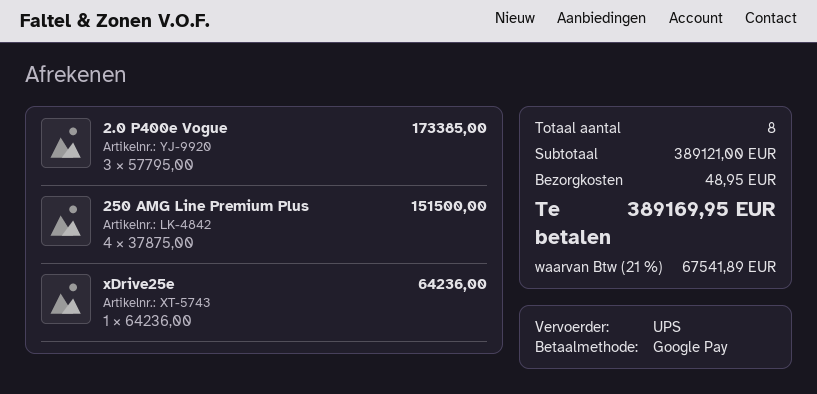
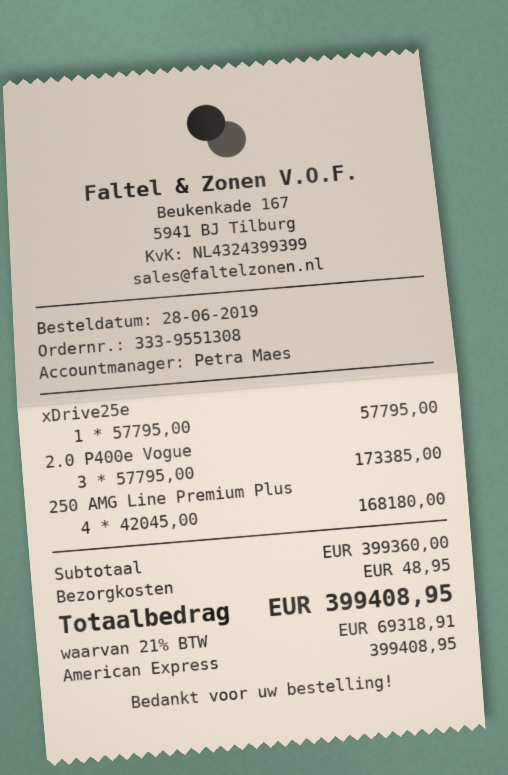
payment method: Google Pay -> American Express
250 AMG Line Premium Plus: 4 x 37875.00 = 151500.00 -> 4 x 42045.00 = 168180.00
xDrive25e: 1 x 64236.00 = 64236.00 -> 1 x 57795.00 = 57795.00
subtotal: 389121.00 -> 399360.00
tax: 21% = 67541.89 -> 21% = 69318.91
total: 389169.95 -> 399408.95

